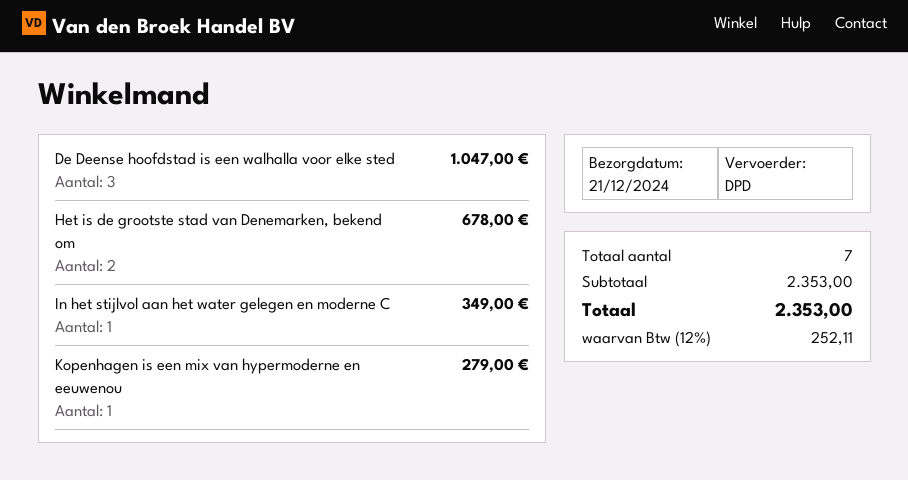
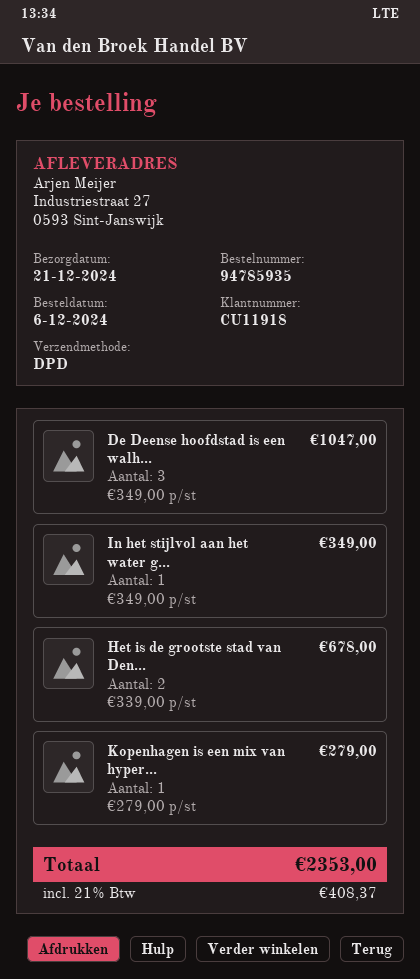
tax: 12% = 252.11 -> 21% = 408.37

